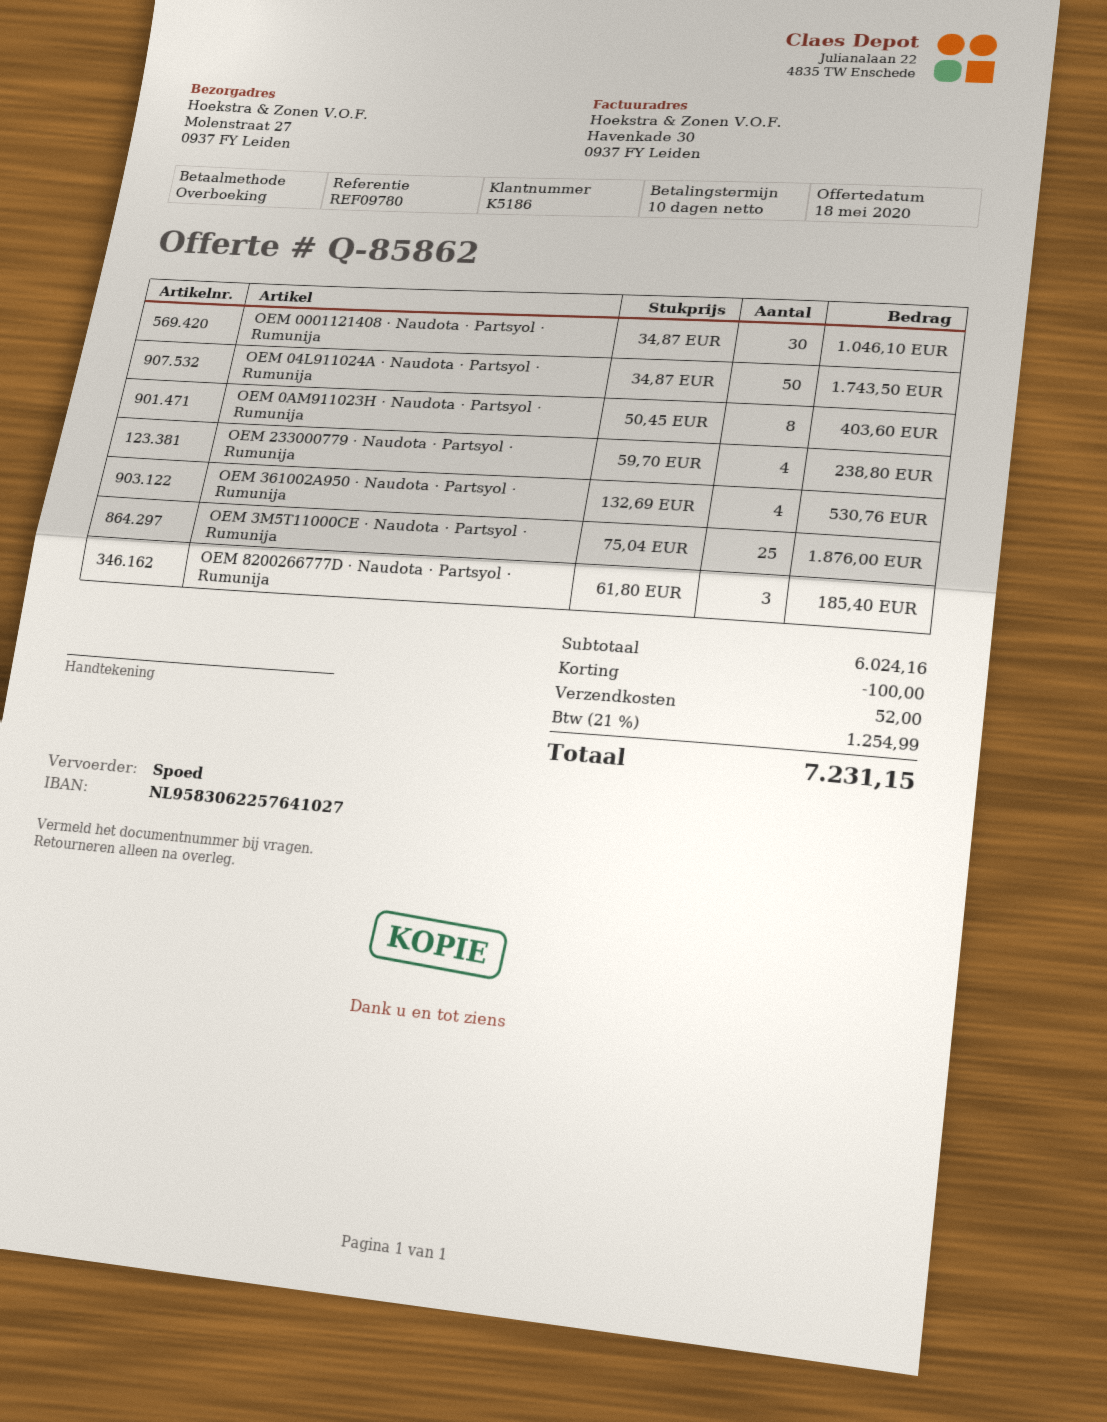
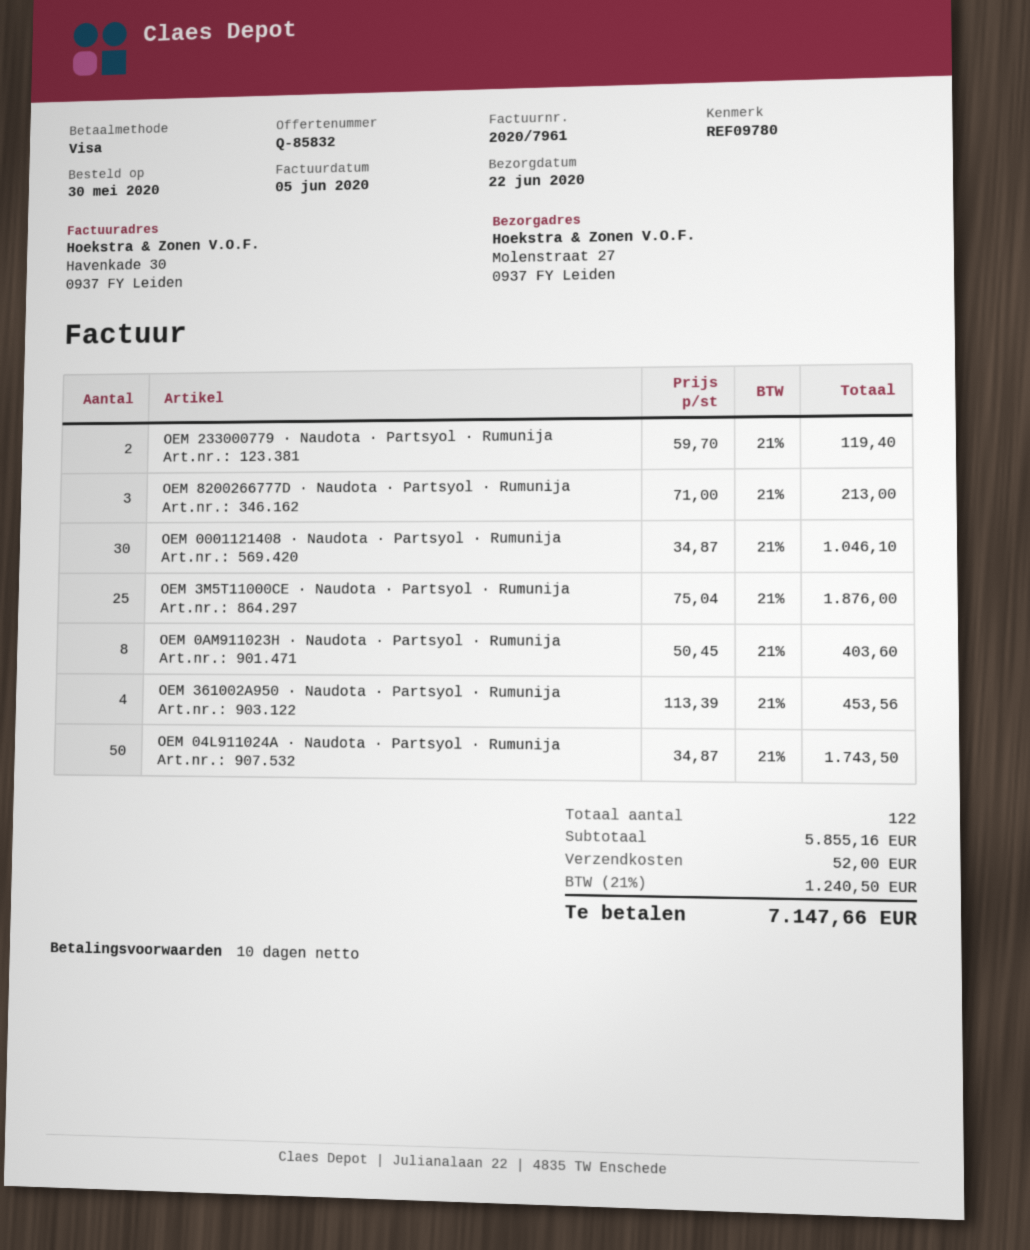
quote number: Q-85862 -> Q-85832
payment method: bank transfer -> Visa
OEM 233000779 · Naudota · Partsyol · Rumunija: 4 x 59.70 = 238.80 -> 2 x 59.70 = 119.40
OEM 361002A950 · Naudota · Partsyol · Rumunija: 4 x 132.69 = 530.76 -> 4 x 113.39 = 453.56
OEM 8200266777D · Naudota · Partsyol · Rumunija: 3 x 61.80 = 185.40 -> 3 x 71.00 = 213.00
subtotal: 6024.16 -> 5855.16
discount: 100.00 -> none
tax: 21% = 1254.99 -> 21% = 1240.50
total: 7231.15 -> 7147.66

